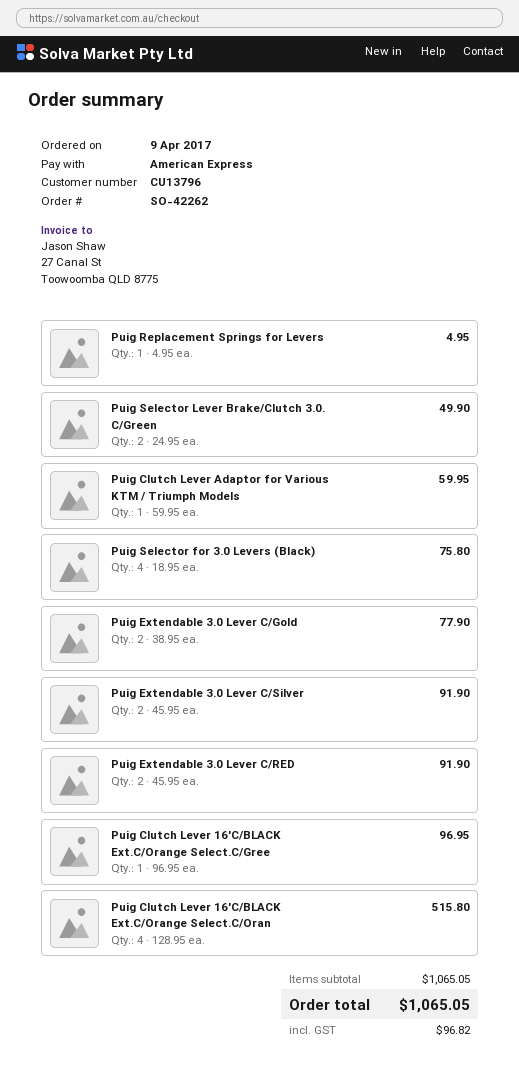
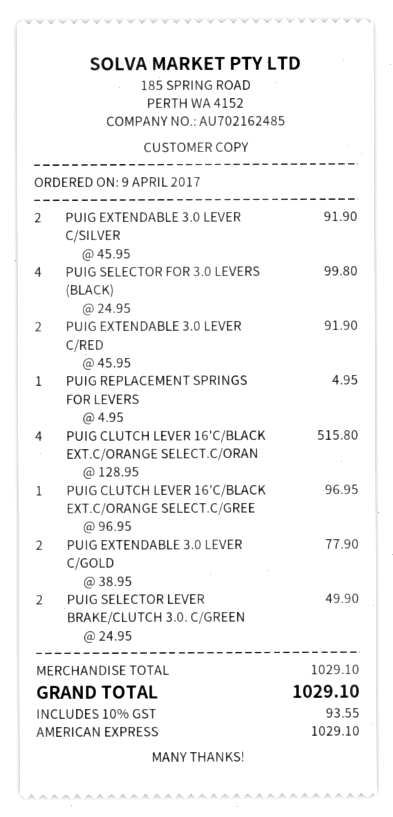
Puig Clutch Lever Adaptor for Various KTM / Triumph Models: 1 x 59.95 = 59.95 -> none
Puig Selector for 3.0 Levers (Black): 4 x 18.95 = 75.80 -> 4 x 24.95 = 99.80
subtotal: 1065.05 -> 1029.10
tax: 96.82 -> 93.55
total: 1065.05 -> 1029.10

